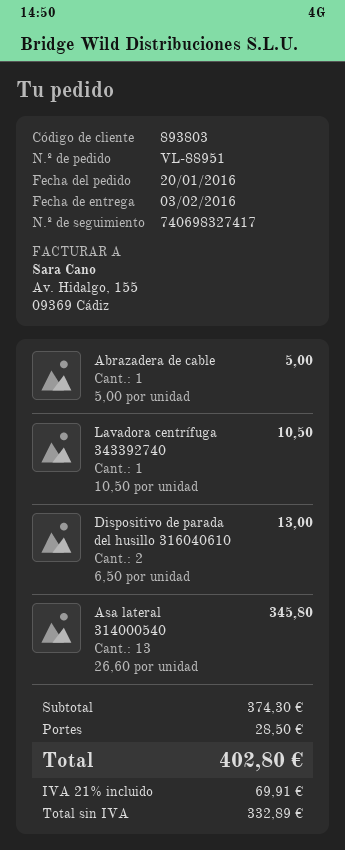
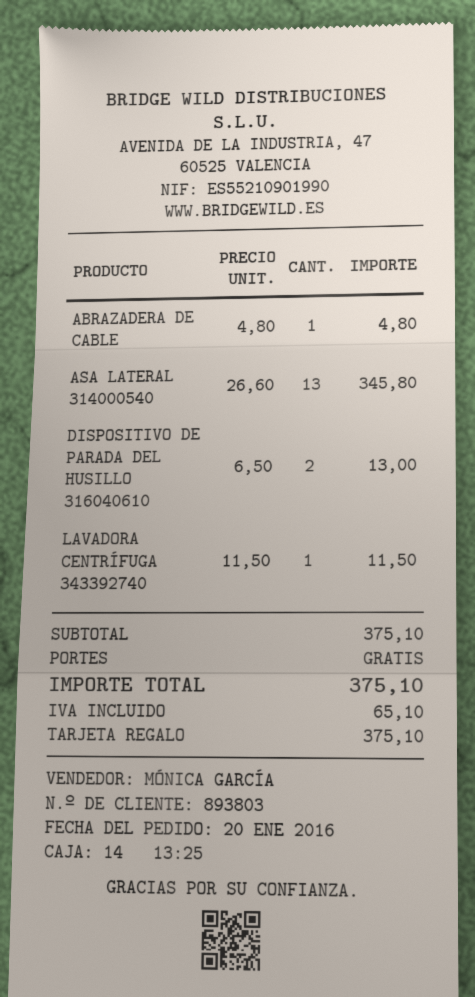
Abrazadera de cable: 1 x 5.00 = 5.00 -> 1 x 4.80 = 4.80
Lavadora centrífuga 343392740: 1 x 10.50 = 10.50 -> 1 x 11.50 = 11.50
subtotal: 374.30 -> 375.10
shipping: 28.50 -> 0.00
tax: 69.91 -> 65.10
total: 402.80 -> 375.10

